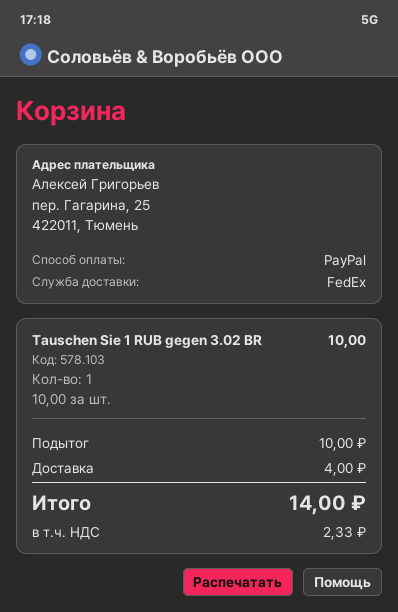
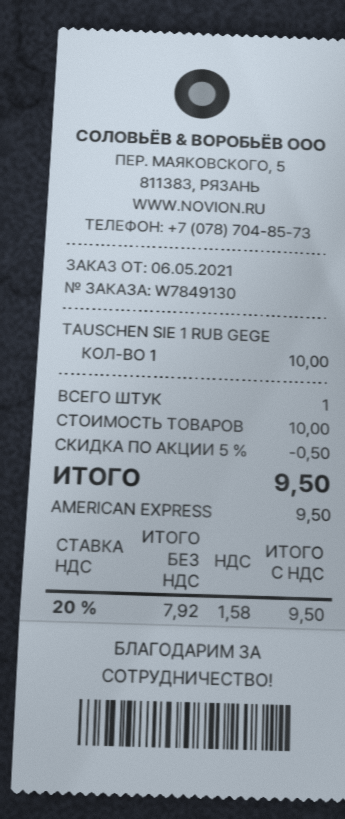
payment method: PayPal -> American Express
discount: none -> 5% = 0.50
shipping: 4.00 -> none
tax: 2.33 -> 1.58
total: 14.00 -> 9.50

